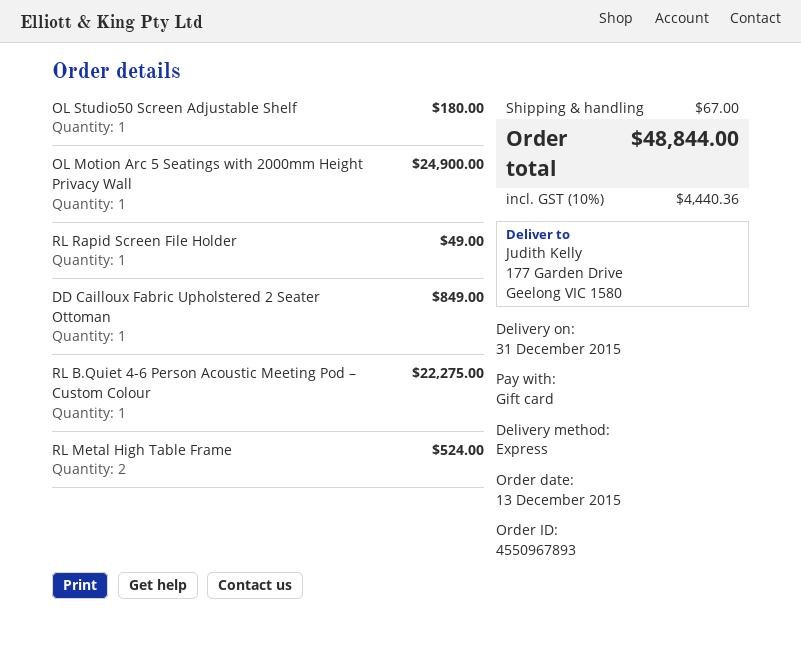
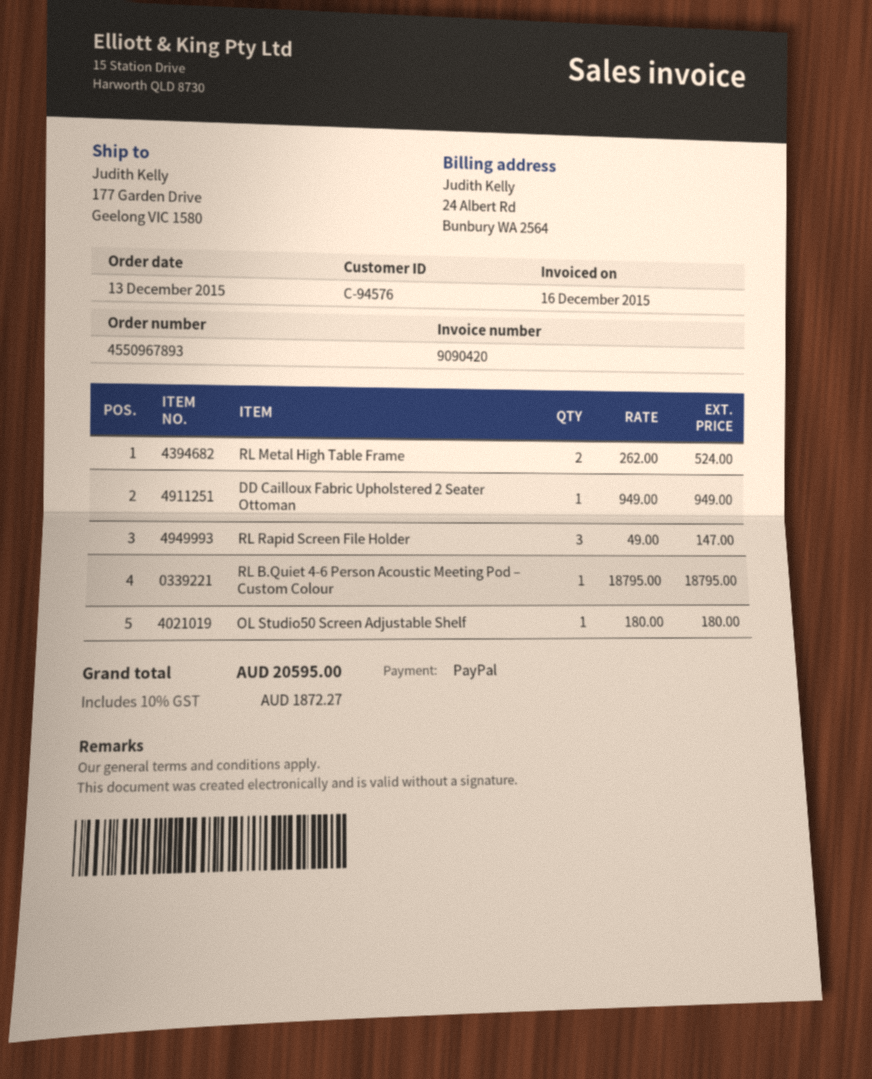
payment method: gift card -> PayPal
OL Motion Arc 5 Seatings with 2000mm Height Privacy Wall: 1 for 24900.00 -> none
RL Rapid Screen File Holder: 1 for 49.00 -> 3 for 147.00
DD Cailloux Fabric Upholstered 2 Seater Ottoman: 1 for 849.00 -> 1 for 949.00
RL B.Quiet 4-6 Person Acoustic Meeting Pod – Custom Colour: 1 for 22275.00 -> 1 for 18795.00
shipping: 67.00 -> none
tax: 10% = 4440.36 -> 10% = 1872.27
total: 48844.00 -> 20595.00

